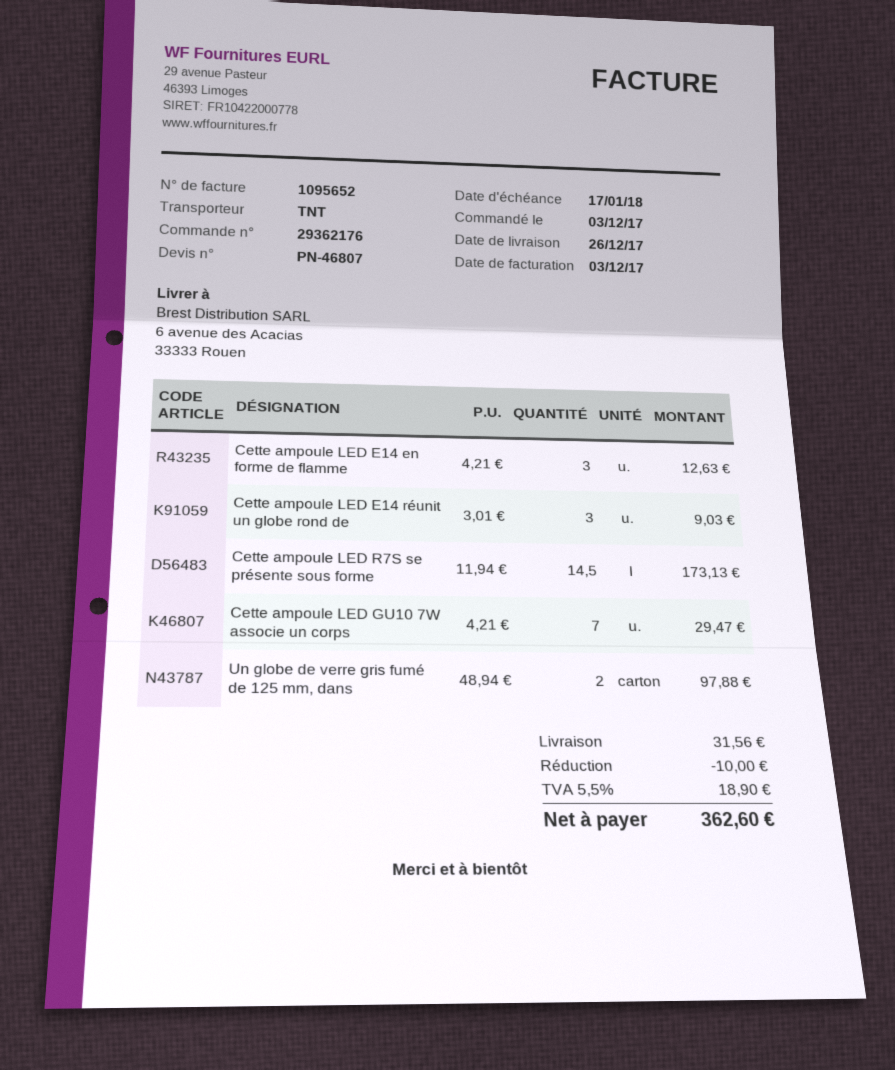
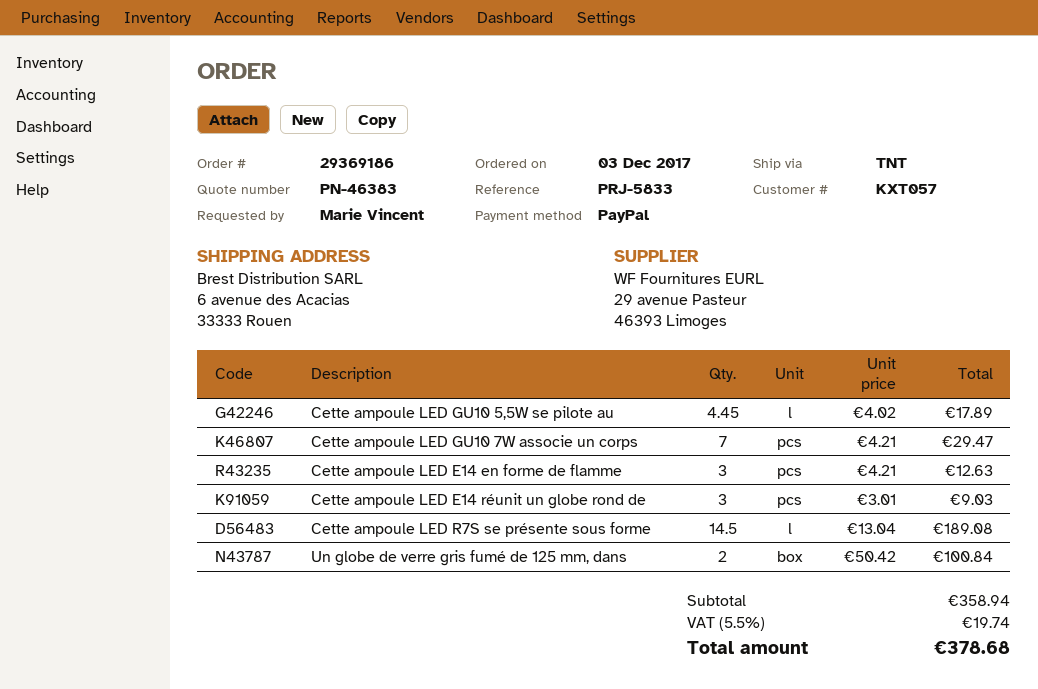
quote number: PN-46807 -> PN-46383
order number: 29362176 -> 29369186
Cette ampoule LED R7S se présente sous forme: 14.5 x 11.94 = 173.13 -> 14.5 x 13.04 = 189.08
Un globe de verre gris fumé de 125 mm, dans: 2 x 48.94 = 97.88 -> 2 x 50.42 = 100.84
Cette ampoule LED GU10 5,5W se pilote au: none -> 4.45 x 4.02 = 17.89
discount: 10.00 -> none
shipping: 31.56 -> none
tax: 5.5% = 18.90 -> 5.5% = 19.74
total: 362.60 -> 378.68

